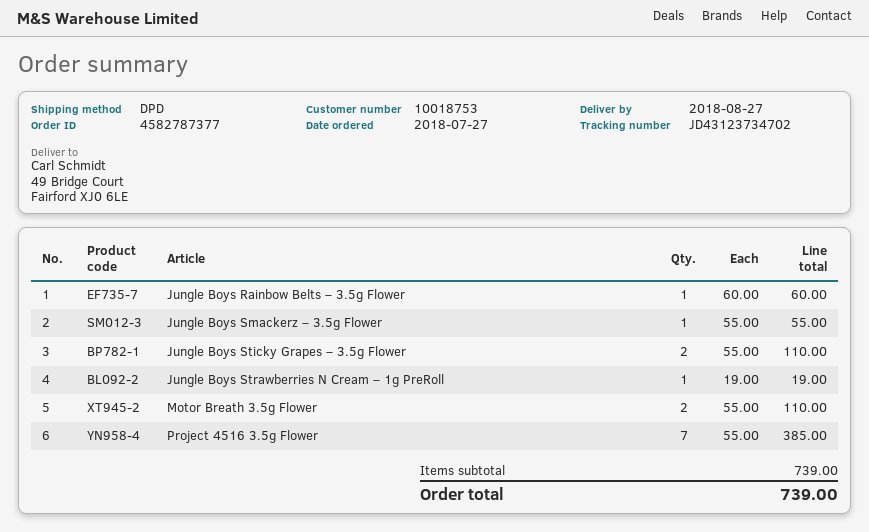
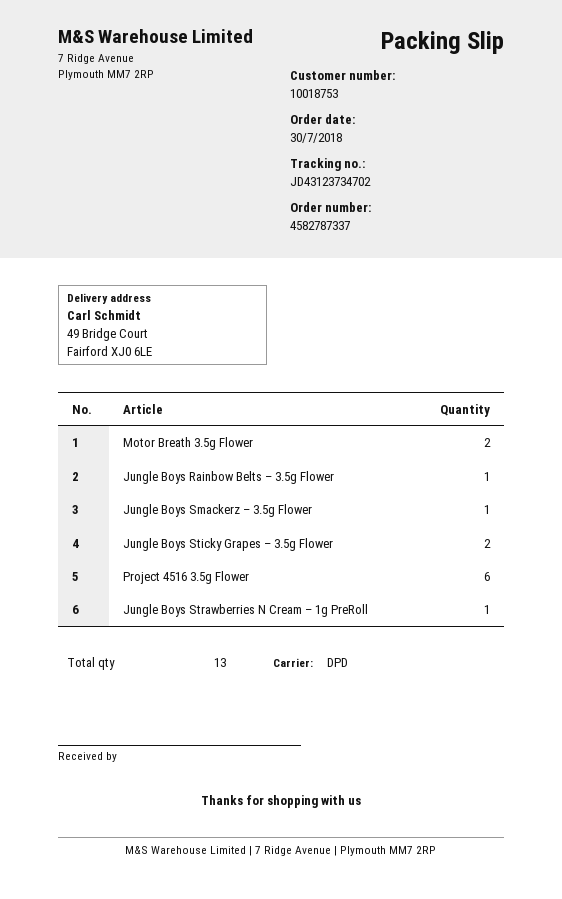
order number: 4582787377 -> 4582787337
order date: 2018-07-27 -> 2018-07-30
Project 4516 3.5g Flower: 7 -> 6

